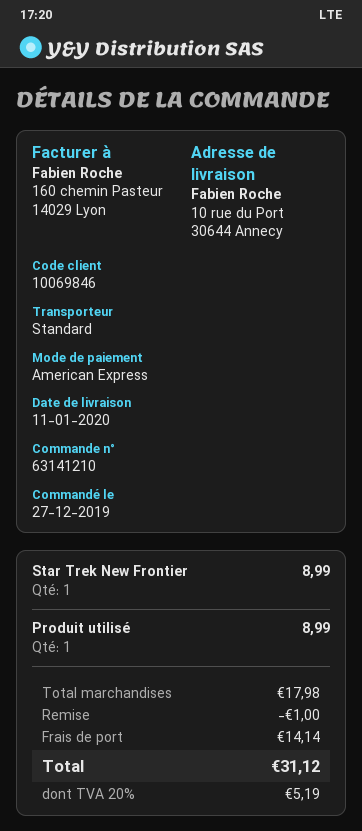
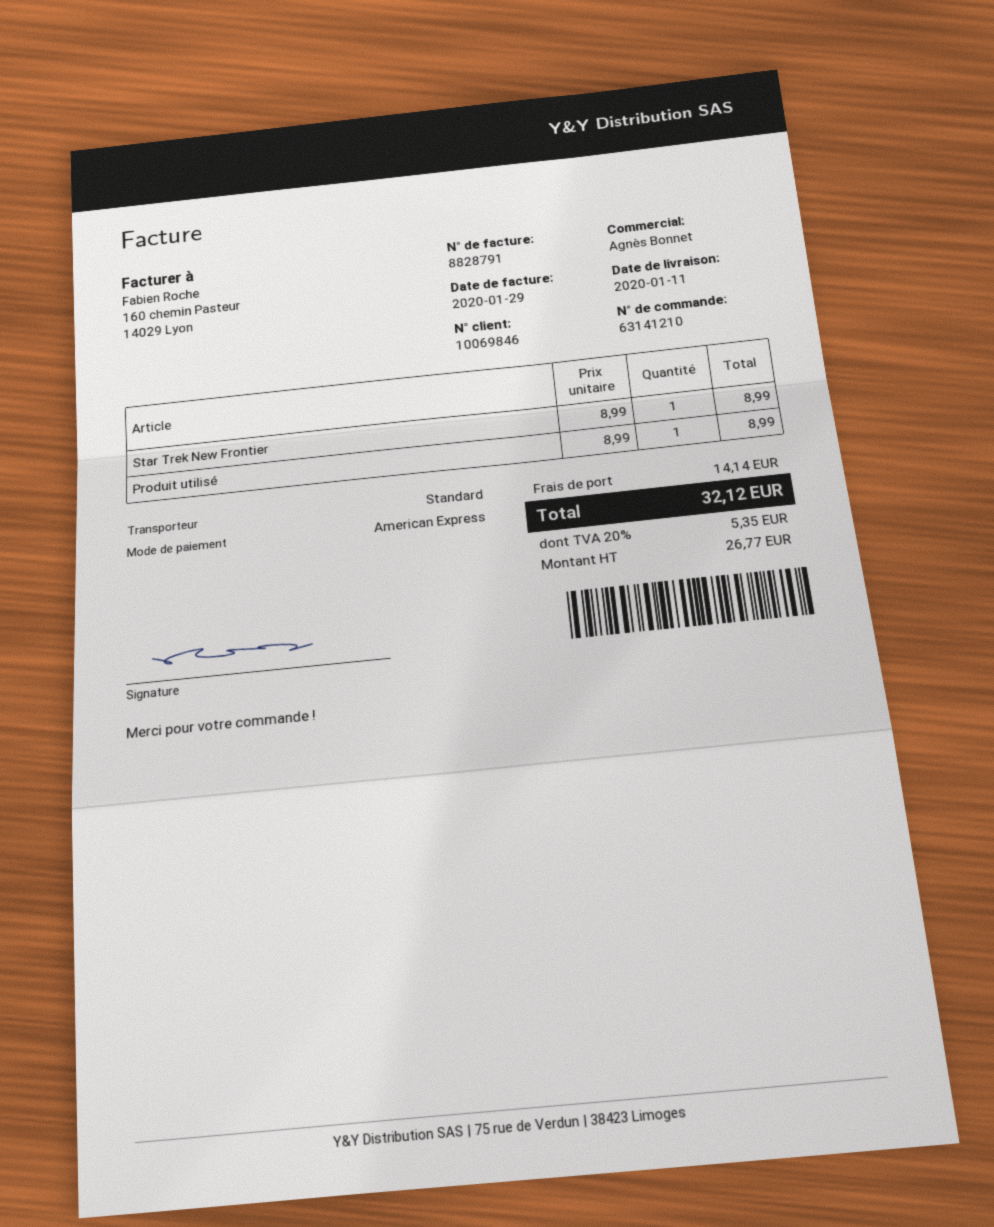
discount: 1.00 -> none
tax: 20% = 5.19 -> 20% = 5.35
total: 31.12 -> 32.12

